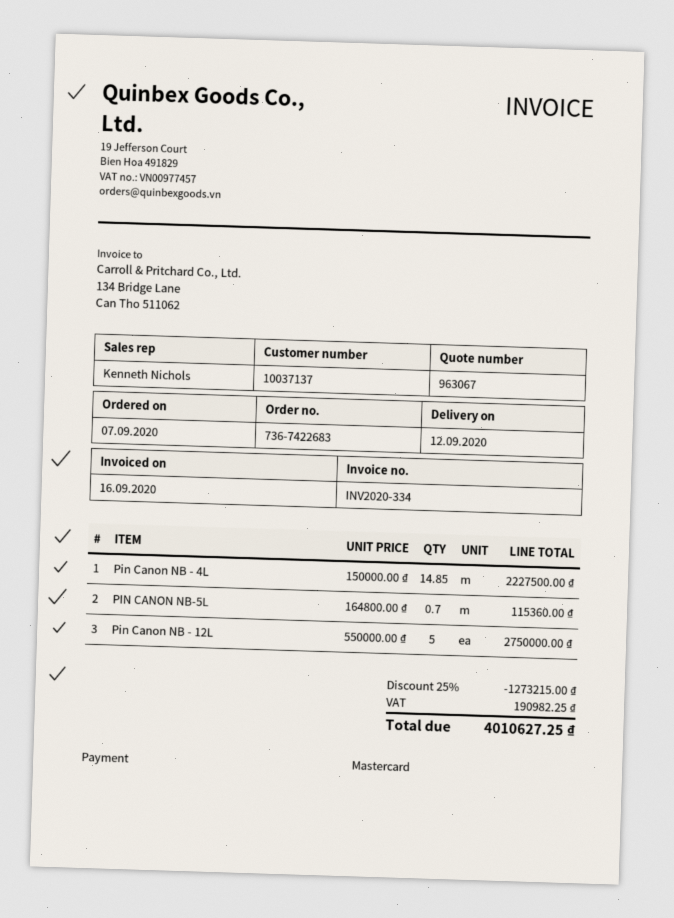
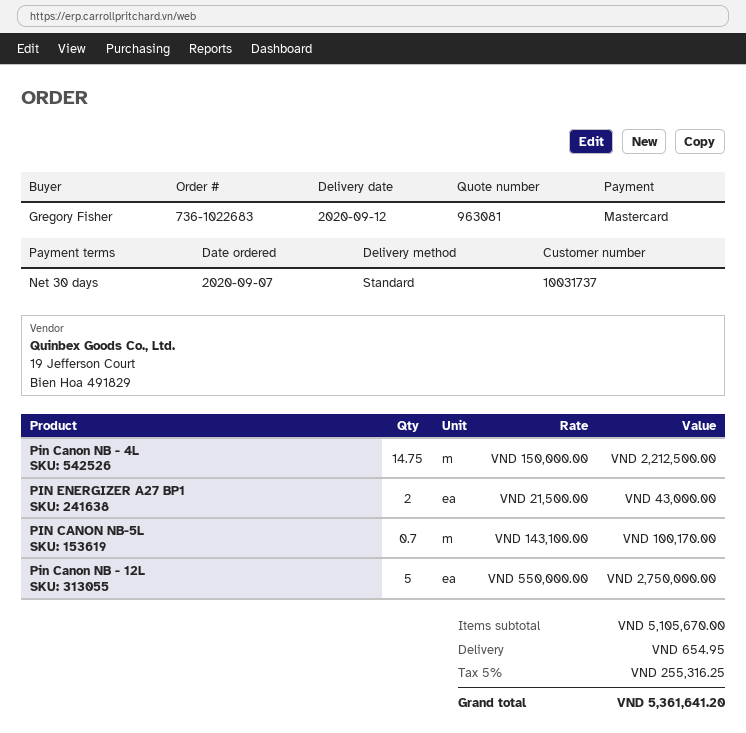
quote number: 963067 -> 963081
order number: 736-7422683 -> 736-1022683
customer number: 10037137 -> 10031737
Pin Canon NB - 4L: 14.85 x 150000.00 = 2227500.00 -> 14.75 x 150000.00 = 2212500.00
PIN CANON NB-5L: 0.7 x 164800.00 = 115360.00 -> 0.7 x 143100.00 = 100170.00
PIN ENERGIZER A27 BP1: none -> 2 x 21500.00 = 43000.00
discount: 25% = 1273215.00 -> none
shipping: none -> 654.95
tax: 190982.25 -> 255316.25
total: 4010627.25 -> 5361641.20

